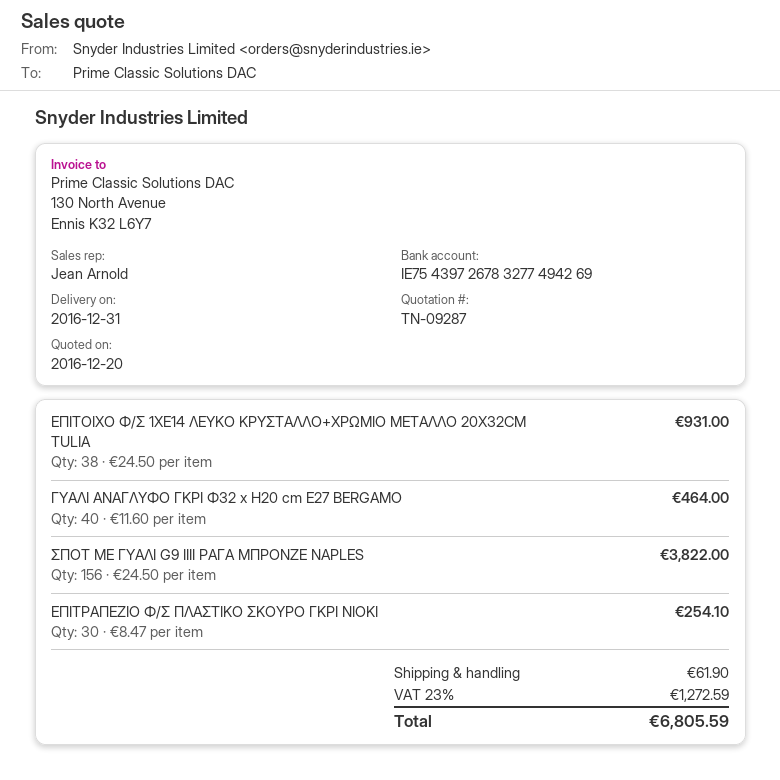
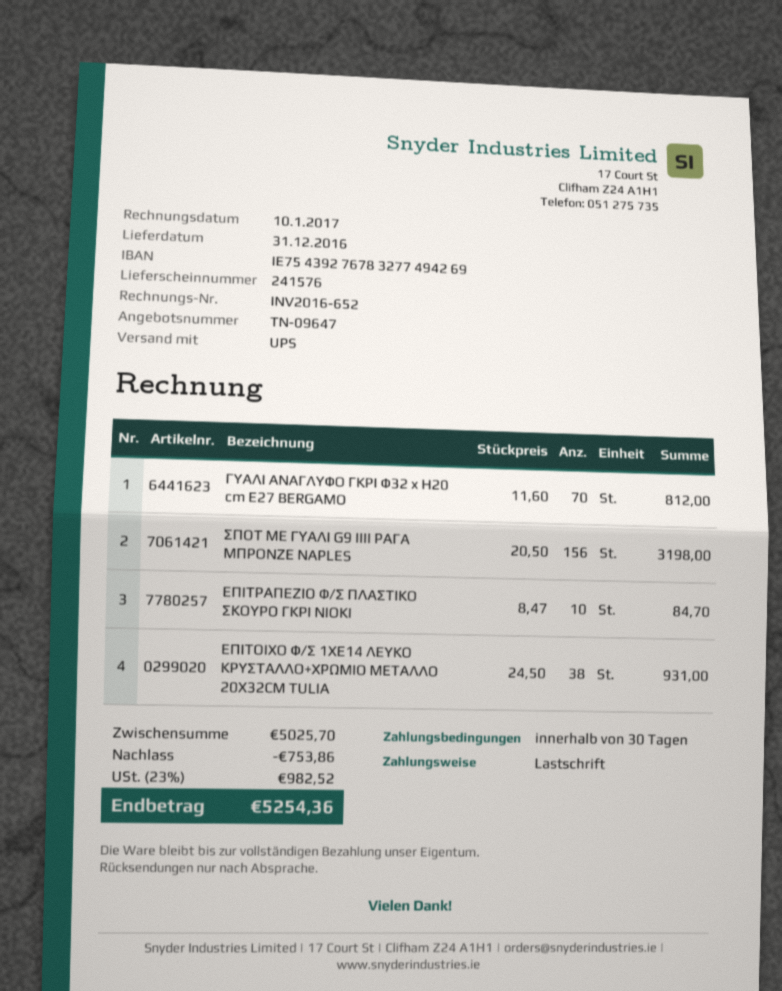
quote number: TN-09287 -> TN-09647
bank account: IE75439726783277494269 -> IE75439276783277494269
ΓΥΑΛΙ ΑΝΑΓΛΥΦΟ ΓΚΡΙ Φ32 x H20 cm E27 BERGAMO: 40 x 11.60 = 464.00 -> 70 x 11.60 = 812.00
ΣΠΟΤ ΜΕ ΓΥΑΛΙ G9 IIII ΡΑΓΑ ΜΠΡΟΝΖΕ NAPLES: 156 x 24.50 = 3822.00 -> 156 x 20.50 = 3198.00
ΕΠΙΤΡΑΠΕΖΙΟ Φ/Σ ΠΛΑΣΤΙΚΟ ΣΚΟΥΡΟ ΓΚΡΙ NIOKI: 30 x 8.47 = 254.10 -> 10 x 8.47 = 84.70
discount: none -> 753.86
shipping: 61.90 -> none
tax: 23% = 1272.59 -> 23% = 982.52
total: 6805.59 -> 5254.36

